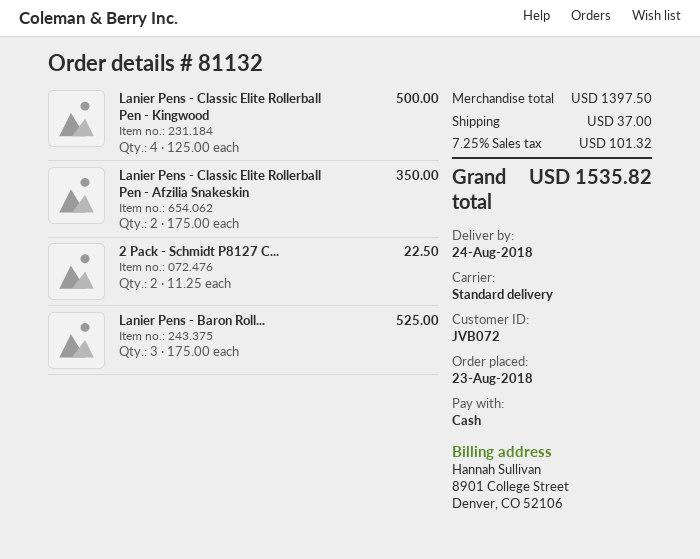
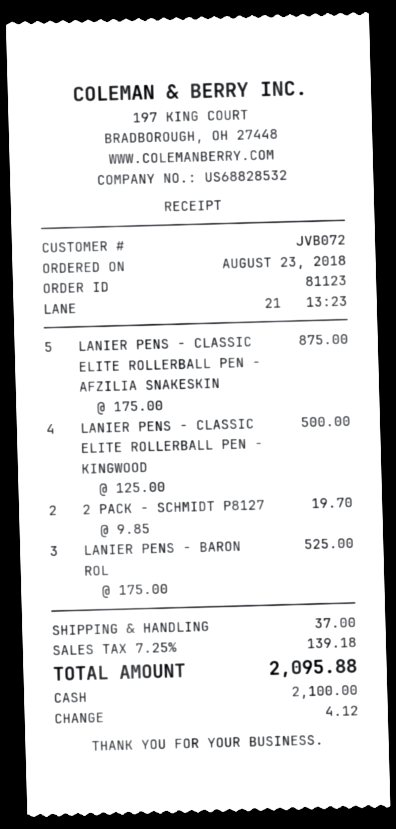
order number: 81132 -> 81123
Lanier Pens - Classic Elite Rollerball Pen - Afzilia Snakeskin: 2 x 175.00 = 350.00 -> 5 x 175.00 = 875.00
2 Pack - Schmidt P8127 C...: 2 x 11.25 = 22.50 -> 2 x 9.85 = 19.70
tax: 7.25% = 101.32 -> 7.25% = 139.18
total: 1535.82 -> 2095.88

